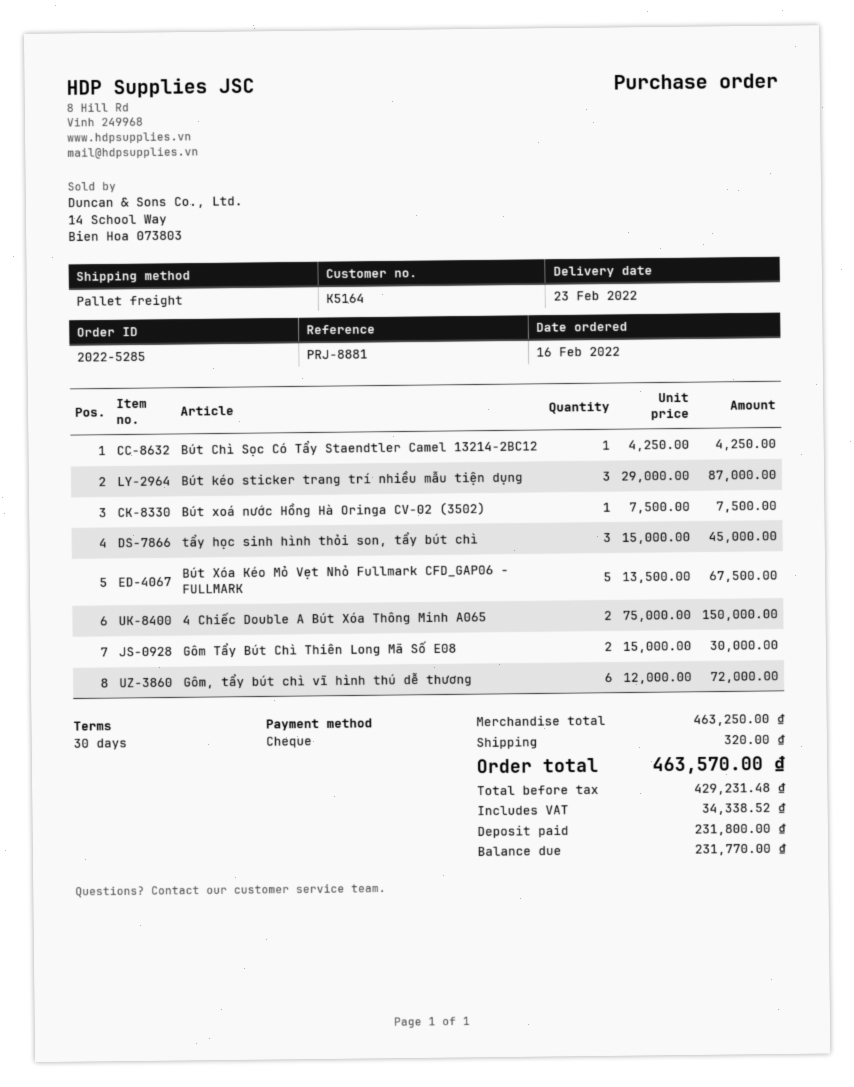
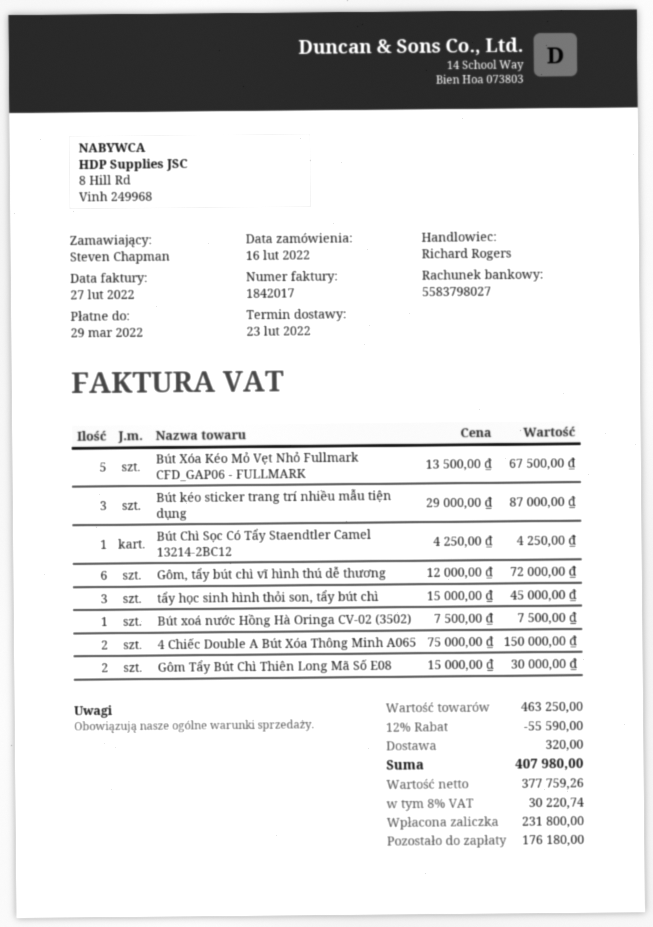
discount: none -> 12% = 55590.00
net: 429231.48 -> 377759.26
tax: 34338.52 -> 30220.74
total: 463570.00 -> 407980.00
balance: 231770.00 -> 176180.00

